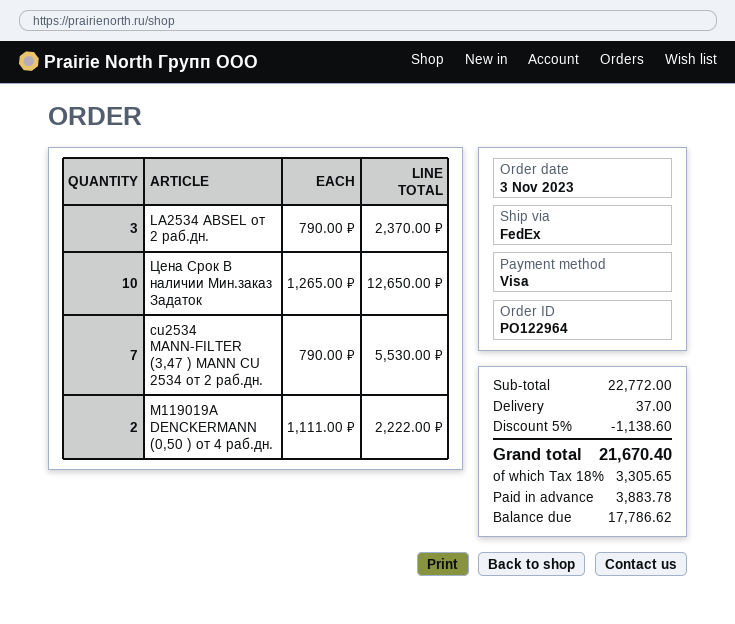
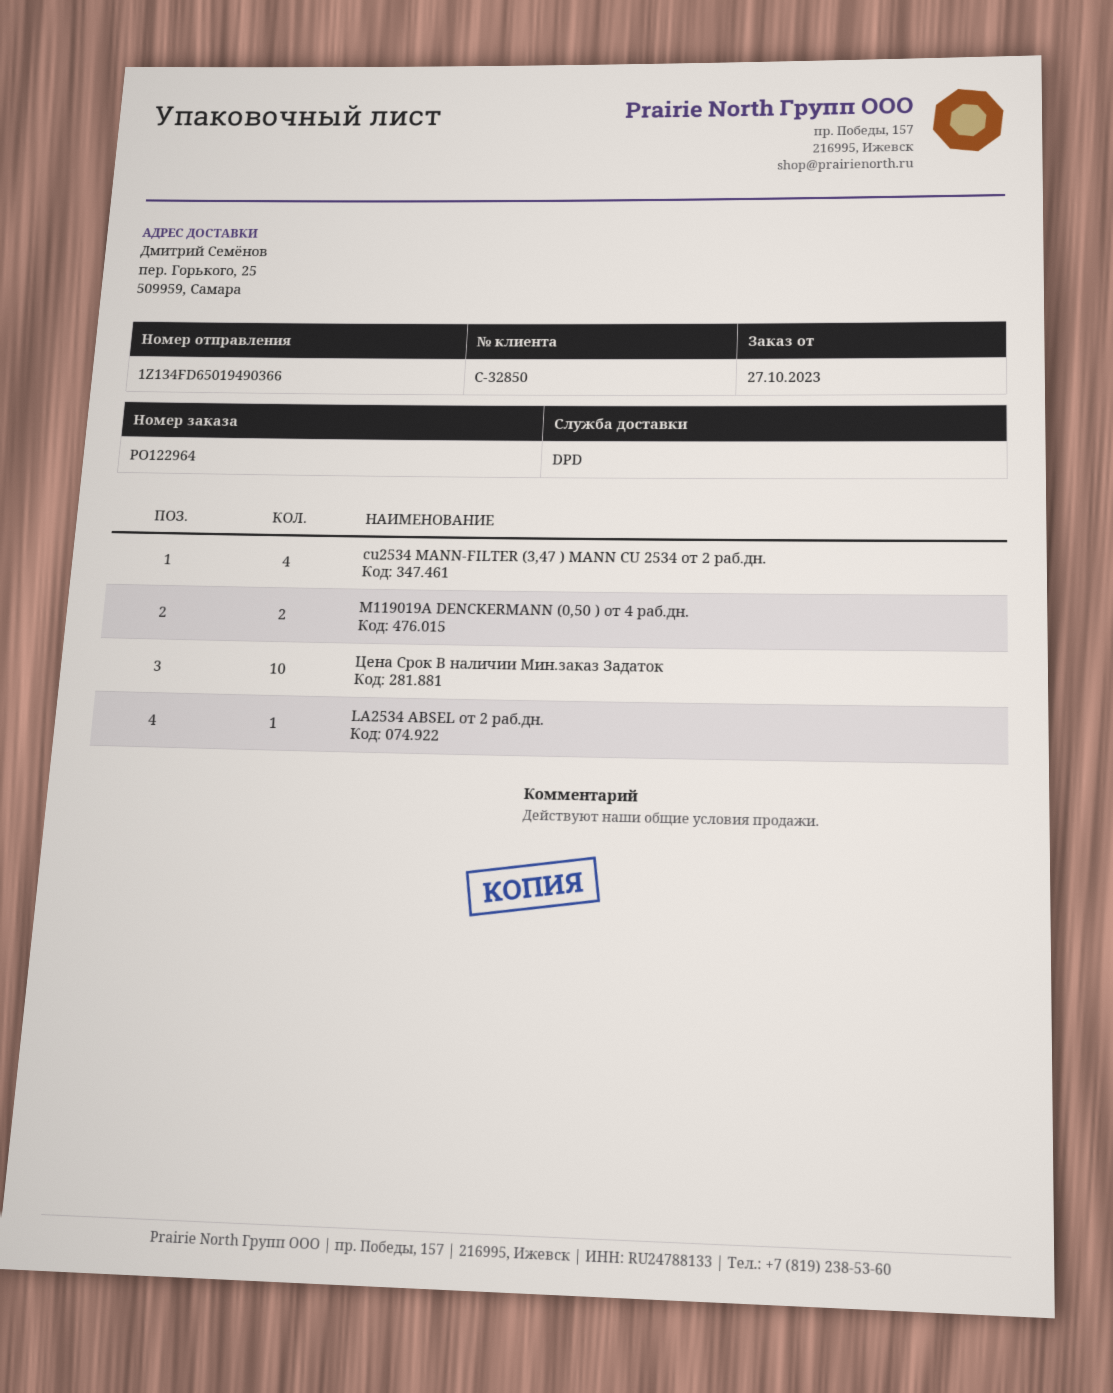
order date: 2023-11-03 -> 2023-10-27
shipping method: FedEx -> DPD
LA2534 ABSEL от 2 раб.дн.: 3 -> 1
cu2534 MANN-FILTER (3,47 ) MANN CU 2534 от 2 раб.дн.: 7 -> 4

